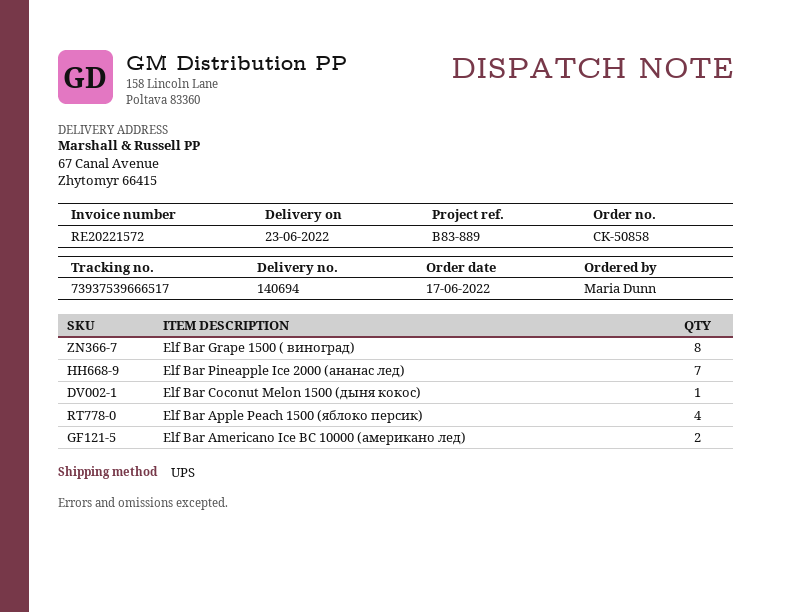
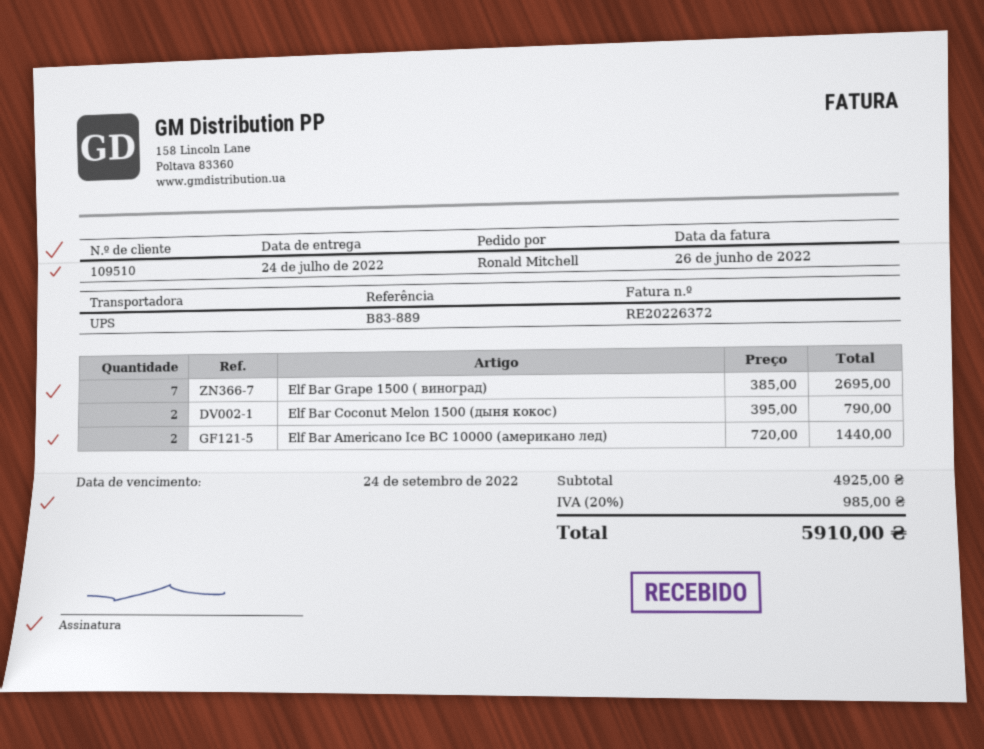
delivery date: 2022-06-23 -> 2022-07-24
invoice number: RE20221572 -> RE20226372
ordered by: Maria Dunn -> Ronald Mitchell
Elf Bar Grape 1500 ( виноград): 8 -> 7
Elf Bar Pineapple Ice 2000 (ананас лед): 7 -> none
Elf Bar Coconut Melon 1500 (дыня кокос): 1 -> 2
Elf Bar Apple Peach 1500 (яблоко персик): 4 -> none

